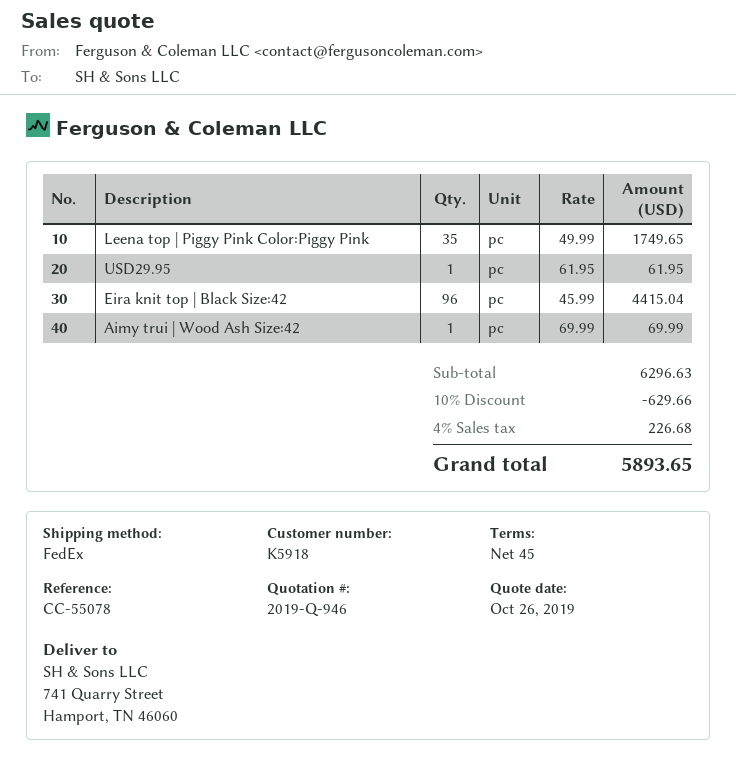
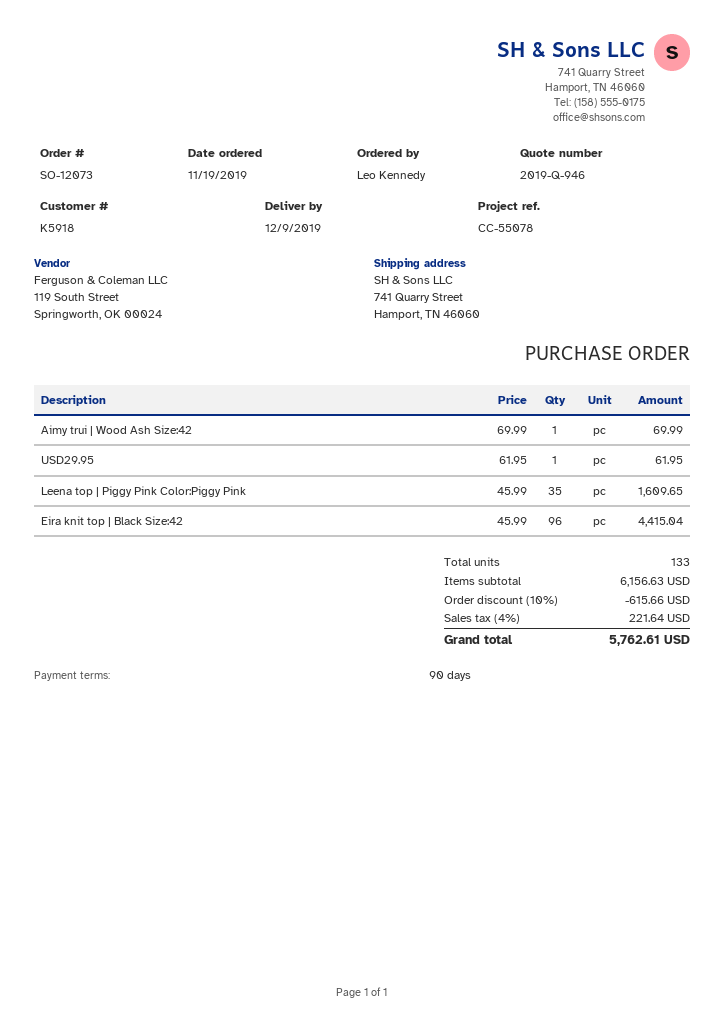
payment terms: 45 days -> 90 days
Leena top | Piggy Pink Color:Piggy Pink: 35 x 49.99 = 1749.65 -> 35 x 45.99 = 1609.65
subtotal: 6296.63 -> 6156.63
discount: 10% = 629.66 -> 10% = 615.66
tax: 4% = 226.68 -> 4% = 221.64
total: 5893.65 -> 5762.61

